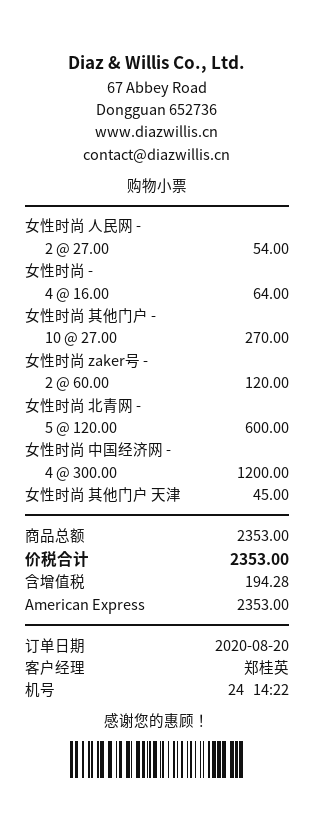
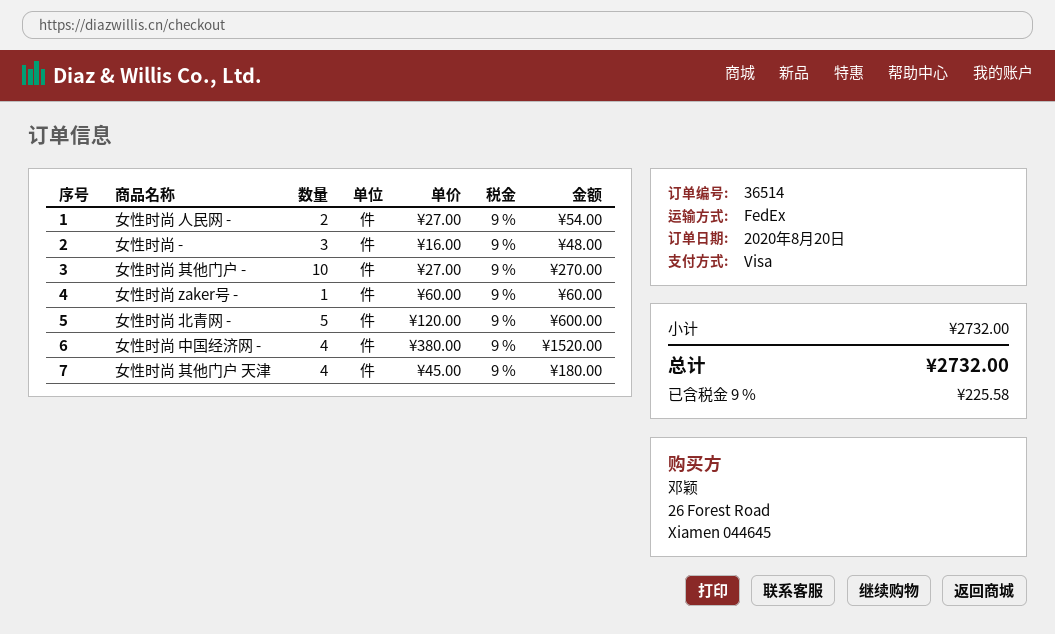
payment method: American Express -> Visa
女性时尚 -: 4 x 16.00 = 64.00 -> 3 x 16.00 = 48.00
女性时尚 zaker号 -: 2 x 60.00 = 120.00 -> 1 x 60.00 = 60.00
女性时尚 中国经济网 -: 4 x 300.00 = 1200.00 -> 4 x 380.00 = 1520.00
女性时尚 其他门户 天津: 1 x 45.00 = 45.00 -> 4 x 45.00 = 180.00
subtotal: 2353.00 -> 2732.00
tax: 194.28 -> 225.58
total: 2353.00 -> 2732.00

